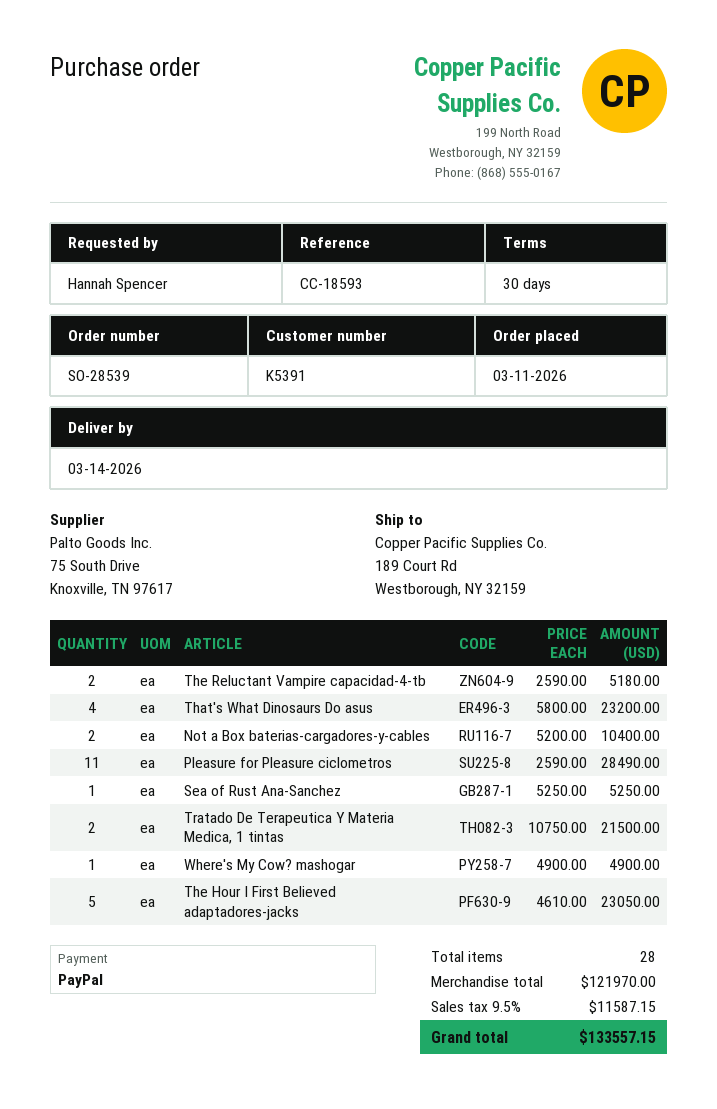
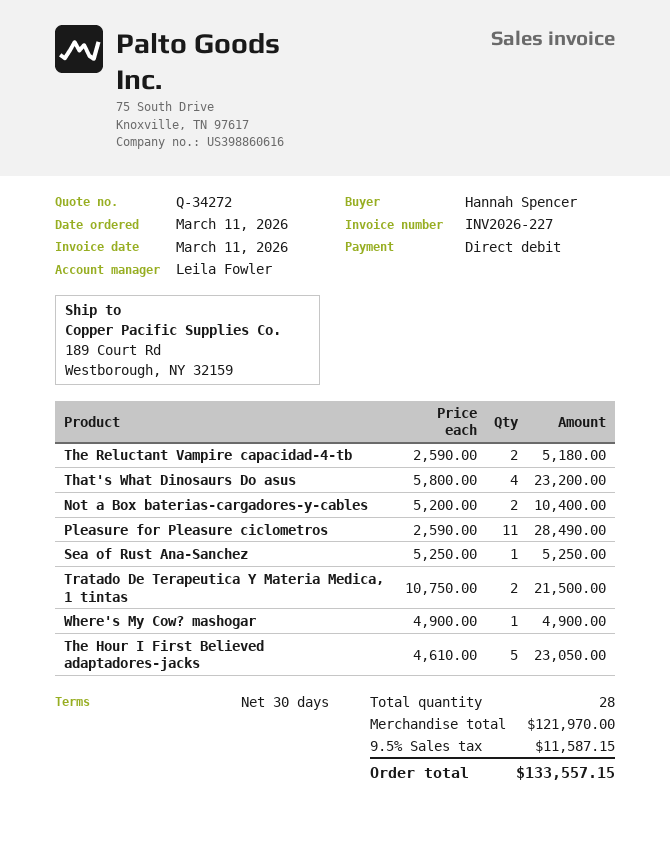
payment method: PayPal -> direct debit

